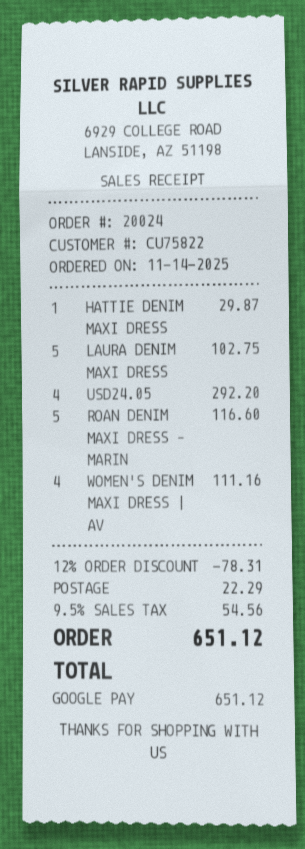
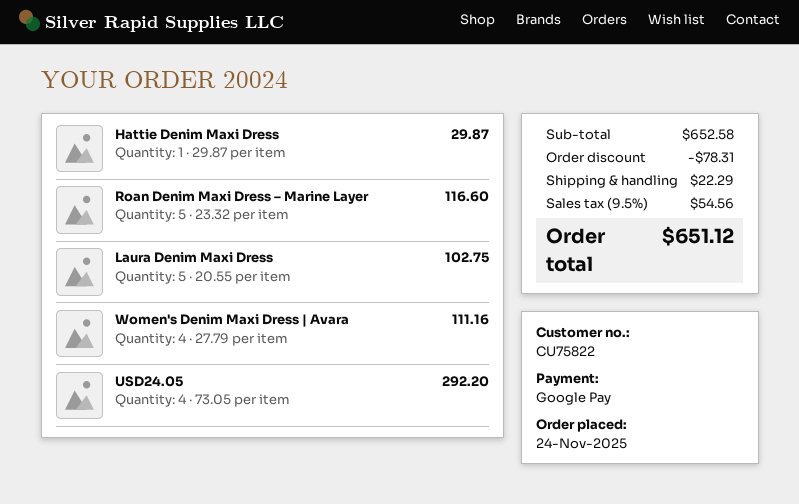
order date: 2025-11-14 -> 2025-11-24

